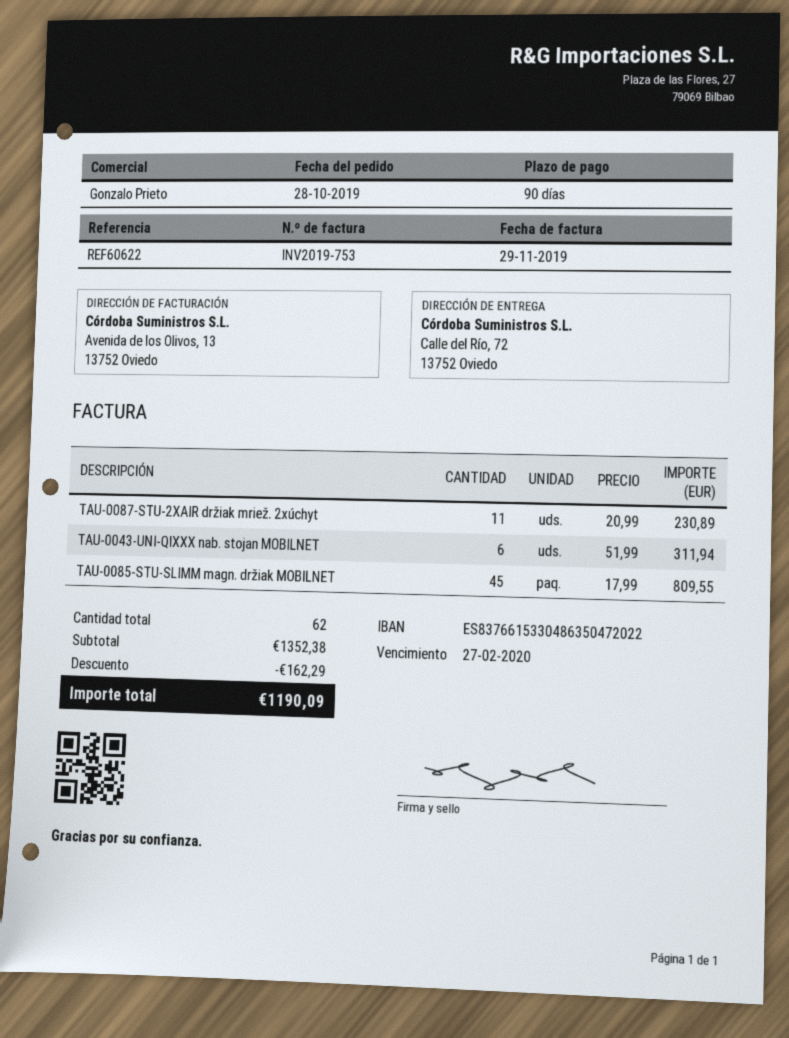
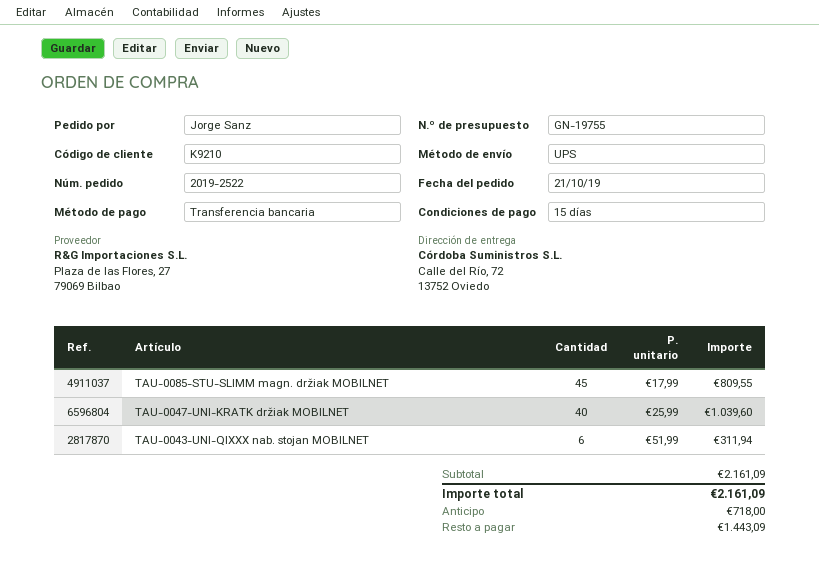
order date: 2019-10-28 -> 2019-10-21
payment terms: 90 days -> 15 days
TAU-0087-STU-2XAIR držiak mriež. 2xúchyt: 11 x 20.99 = 230.89 -> none
TAU-0047-UNI-KRATK držiak MOBILNET: none -> 40 x 25.99 = 1039.60
subtotal: 1352.38 -> 2161.09
discount: 162.29 -> none
total: 1190.09 -> 2161.09

